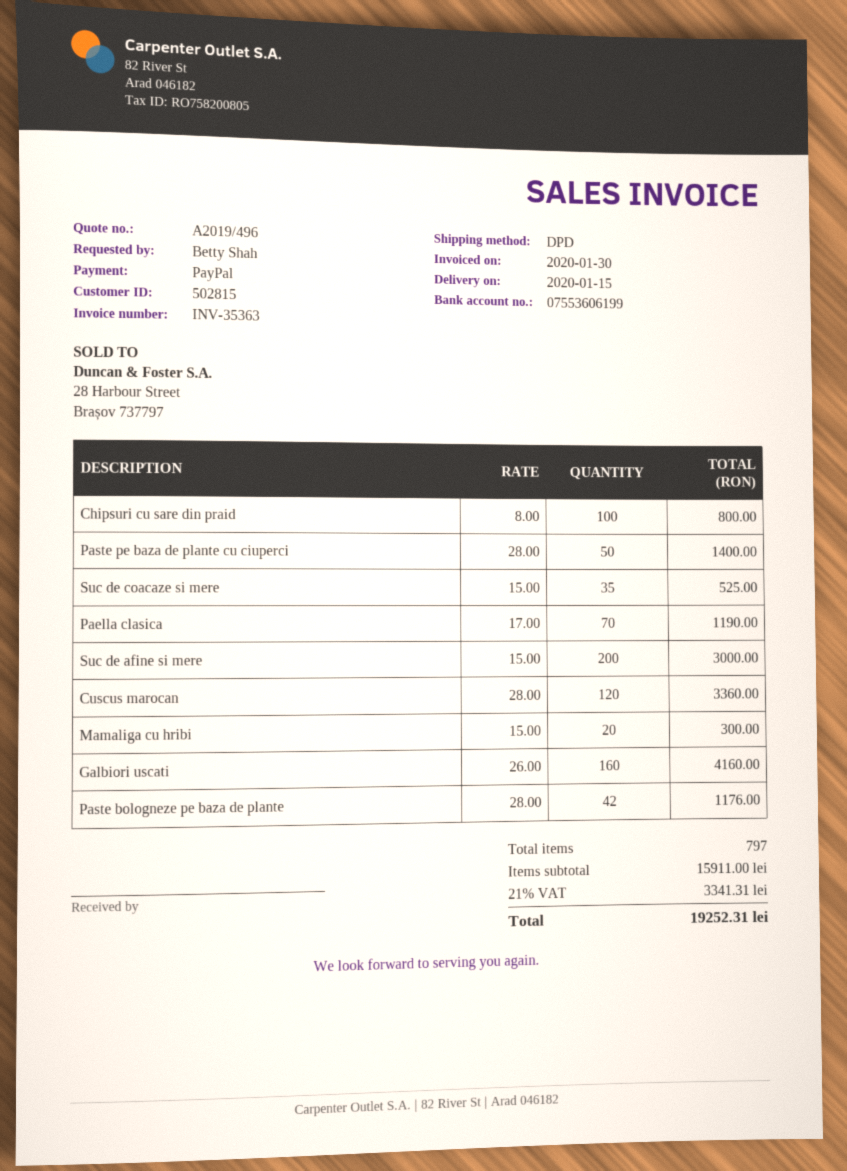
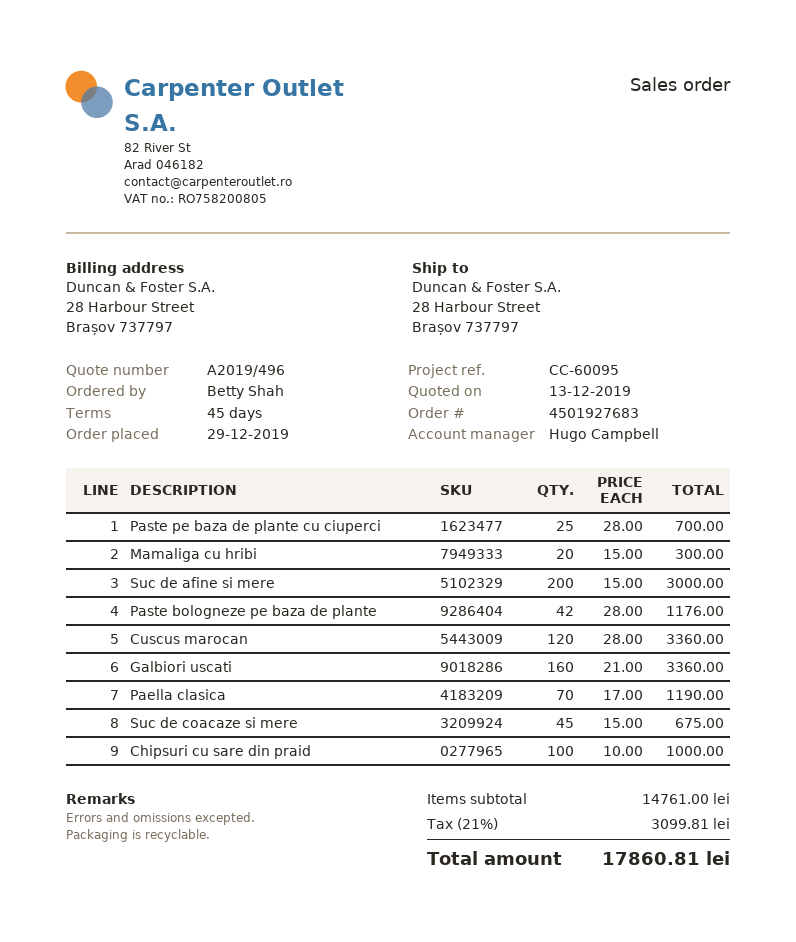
Chipsuri cu sare din praid: 100 x 8.00 = 800.00 -> 100 x 10.00 = 1000.00
Paste pe baza de plante cu ciuperci: 50 x 28.00 = 1400.00 -> 25 x 28.00 = 700.00
Suc de coacaze si mere: 35 x 15.00 = 525.00 -> 45 x 15.00 = 675.00
Galbiori uscati: 160 x 26.00 = 4160.00 -> 160 x 21.00 = 3360.00
subtotal: 15911.00 -> 14761.00
tax: 21% = 3341.31 -> 21% = 3099.81
total: 19252.31 -> 17860.81

